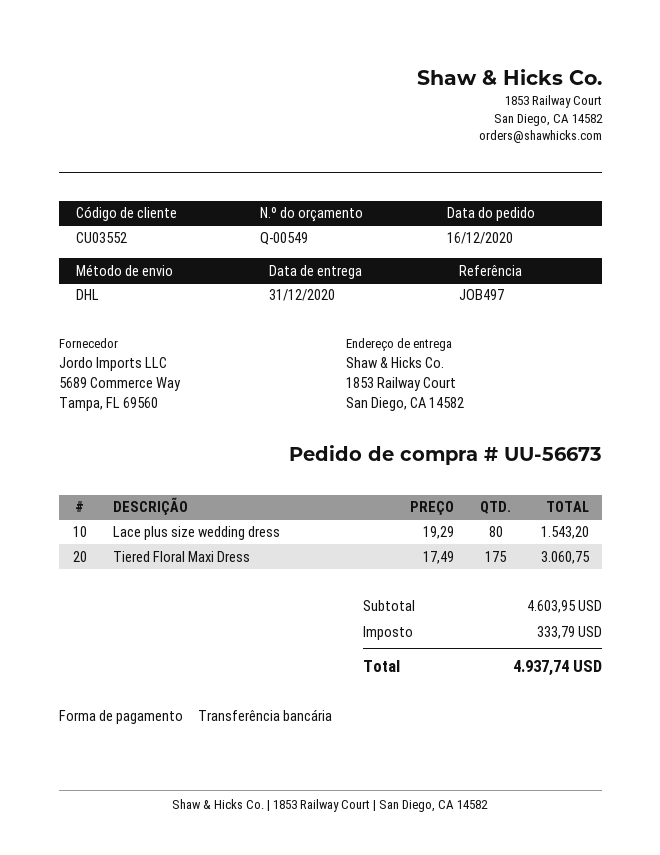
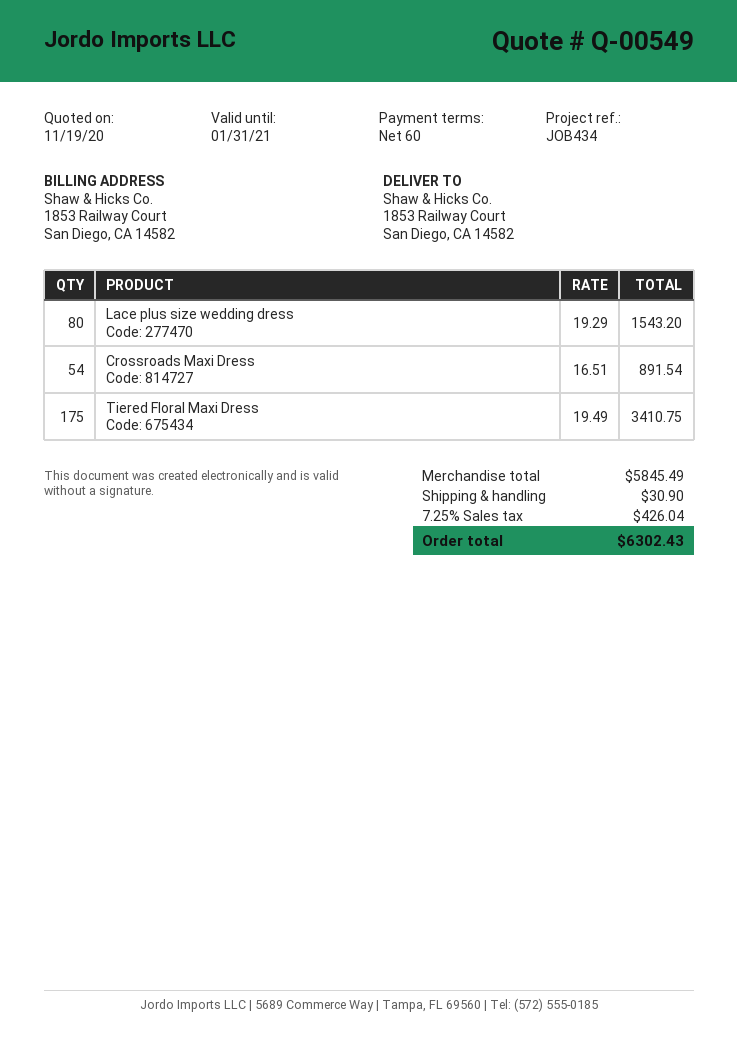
reference: JOB497 -> JOB434
Tiered Floral Maxi Dress: 175 x 17.49 = 3060.75 -> 175 x 19.49 = 3410.75
Crossroads Maxi Dress: none -> 54 x 16.51 = 891.54
subtotal: 4603.95 -> 5845.49
shipping: none -> 30.90
tax: 333.79 -> 426.04
total: 4937.74 -> 6302.43

